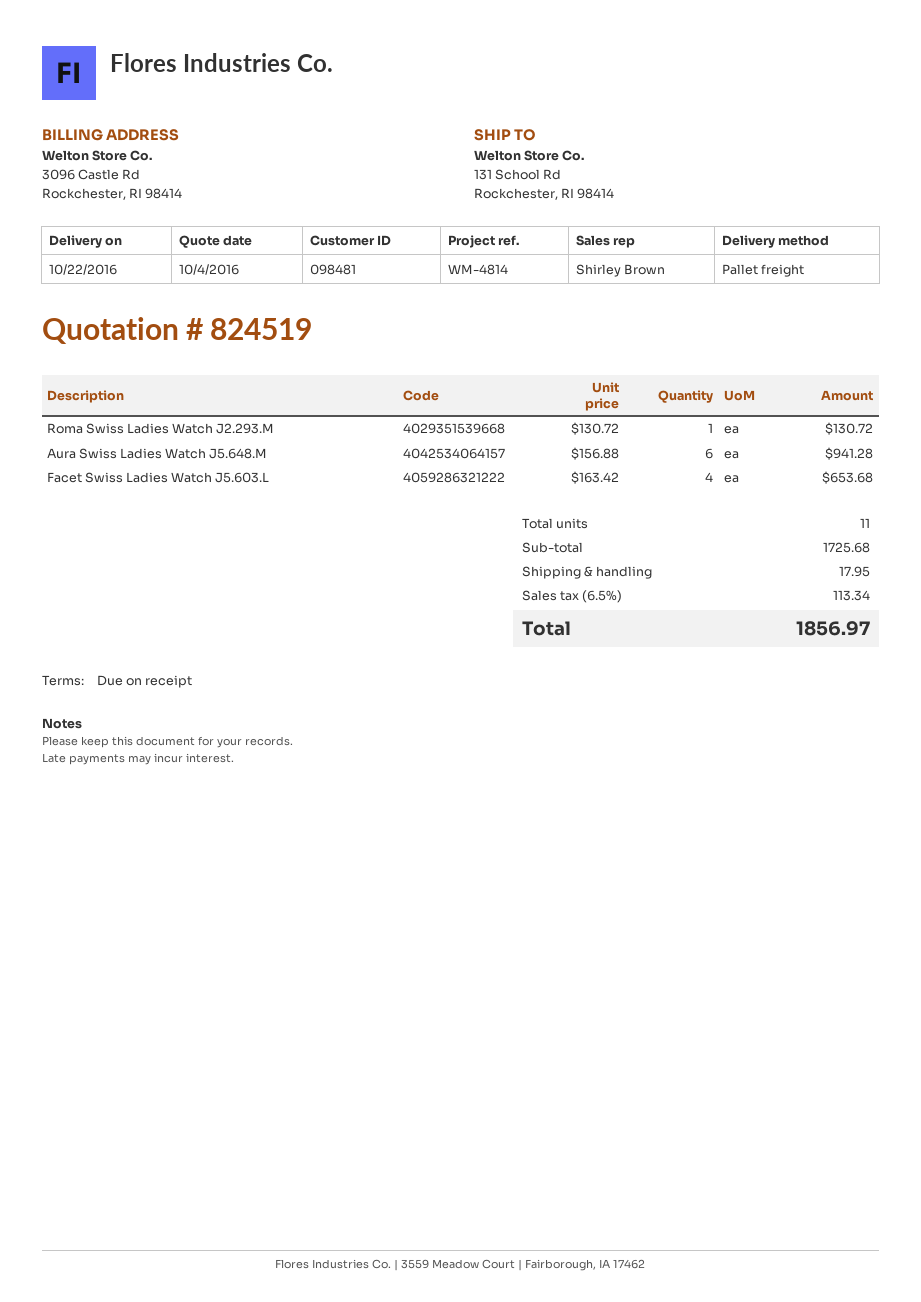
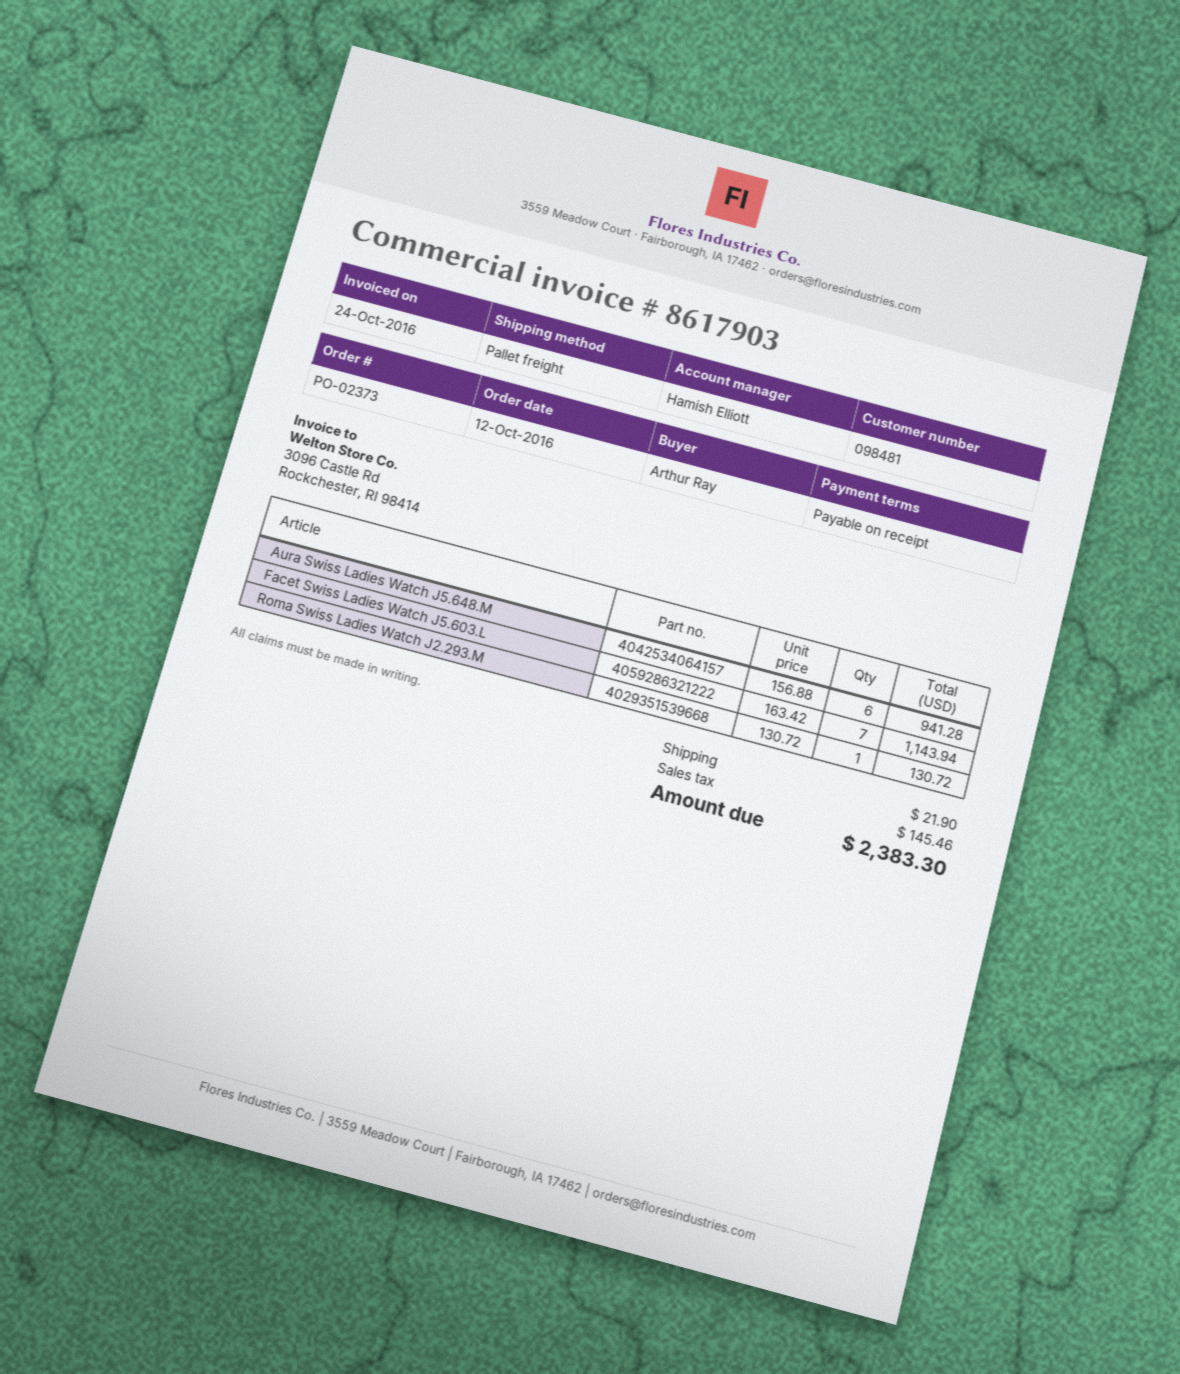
sales rep: Shirley Brown -> Hamish Elliott
Facet Swiss Ladies Watch J5.603.L: 4 x 163.42 = 653.68 -> 7 x 163.42 = 1143.94
shipping: 17.95 -> 21.90
tax: 113.34 -> 145.46
total: 1856.97 -> 2383.30

